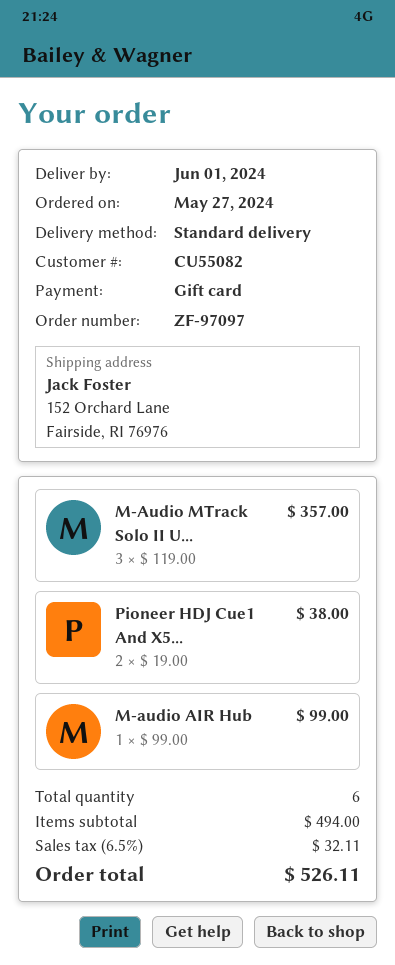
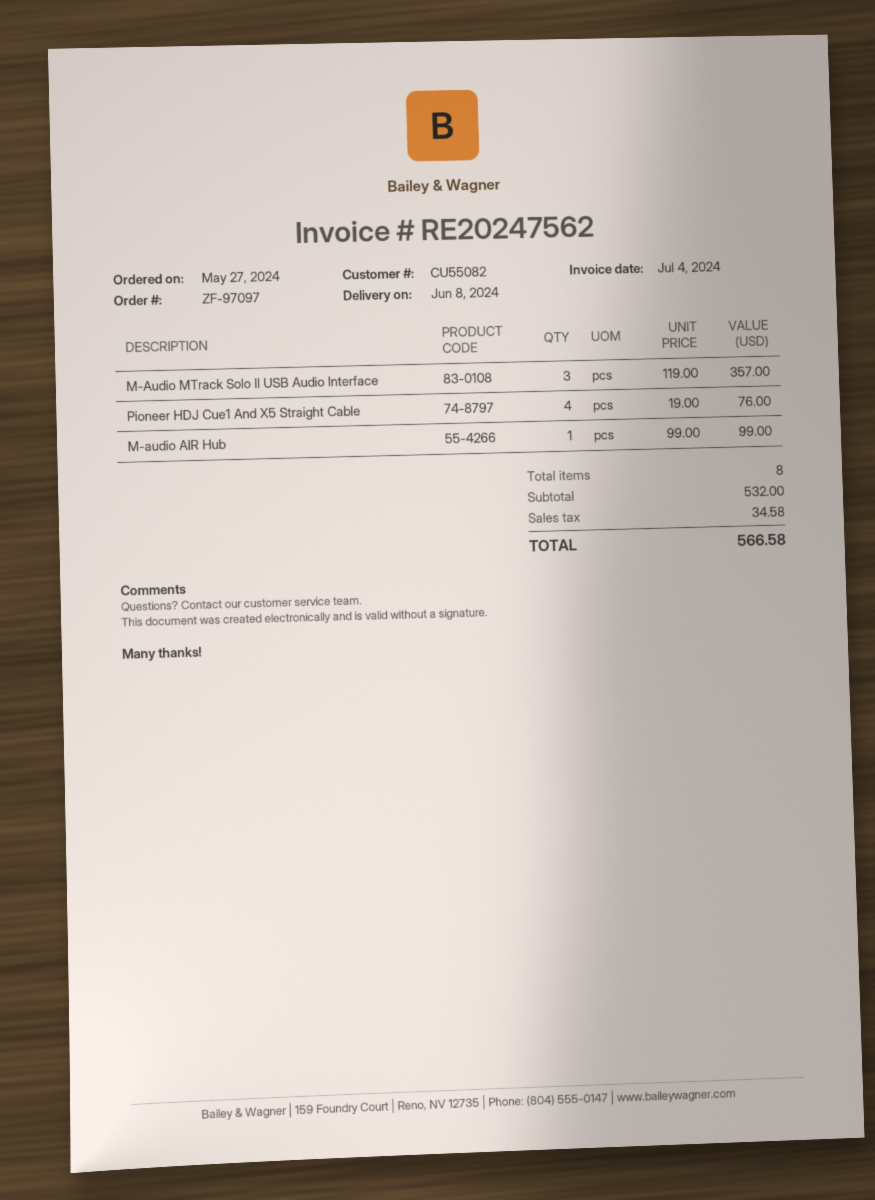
delivery date: 2024-06-01 -> 2024-06-08
Pioneer HDJ Cue1 And X5...: 2 x 19.00 = 38.00 -> 4 x 19.00 = 76.00
total quantity: 6 -> 8
subtotal: 494.00 -> 532.00
tax: 32.11 -> 34.58
total: 526.11 -> 566.58

